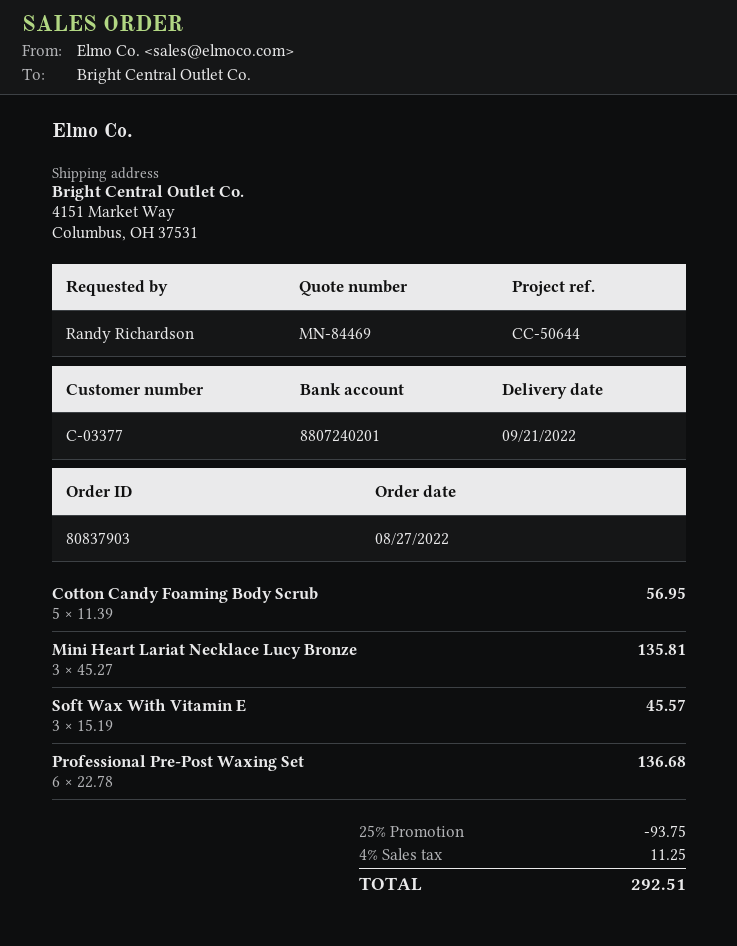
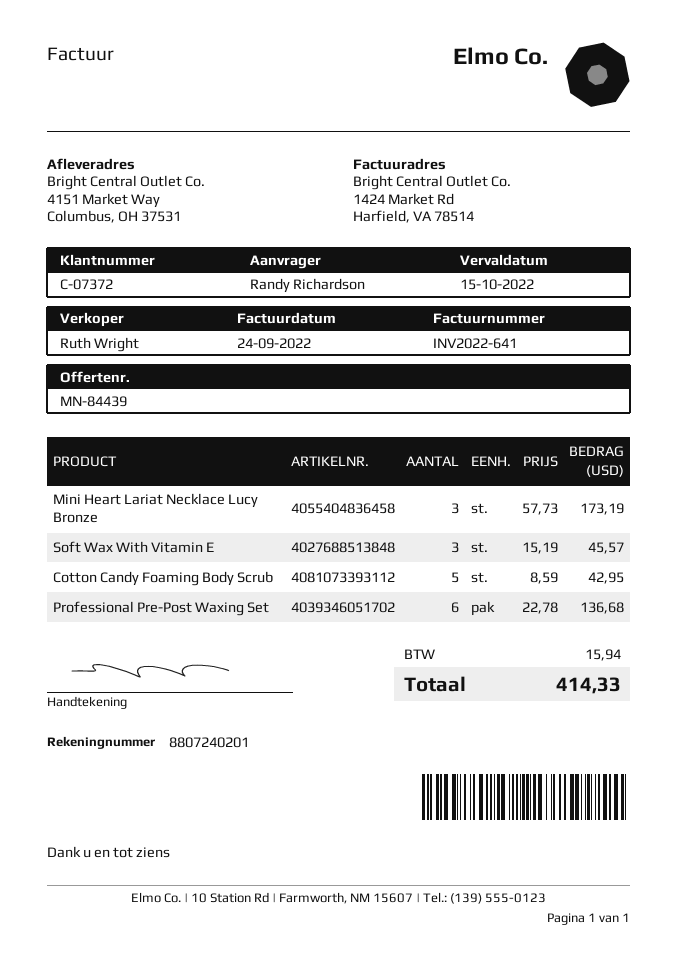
quote number: MN-84469 -> MN-84439
customer number: C-03377 -> C-07372
Cotton Candy Foaming Body Scrub: 5 x 11.39 = 56.95 -> 5 x 8.59 = 42.95
Mini Heart Lariat Necklace Lucy Bronze: 3 x 45.27 = 135.81 -> 3 x 57.73 = 173.19
discount: 25% = 93.75 -> none
tax: 11.25 -> 15.94
total: 292.51 -> 414.33

